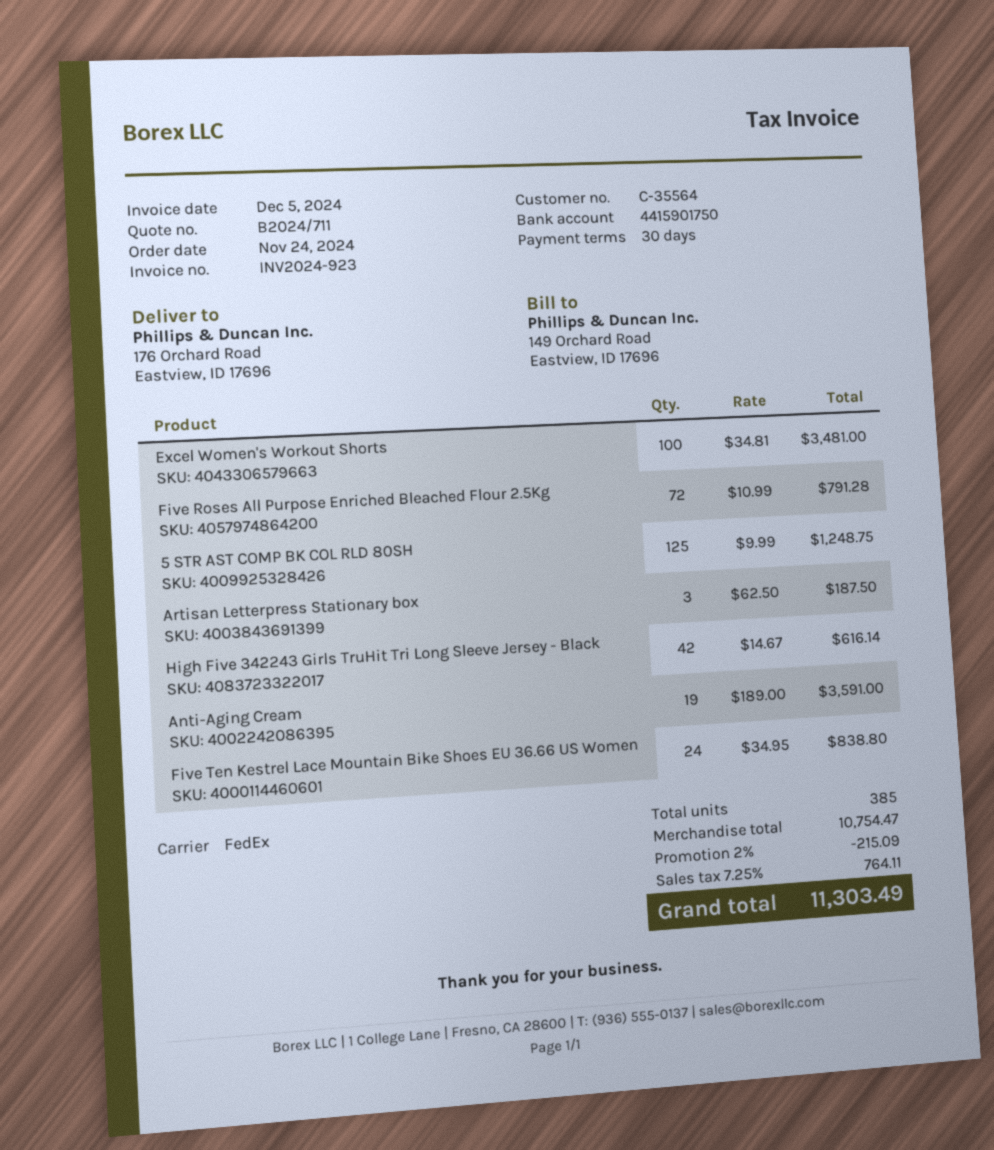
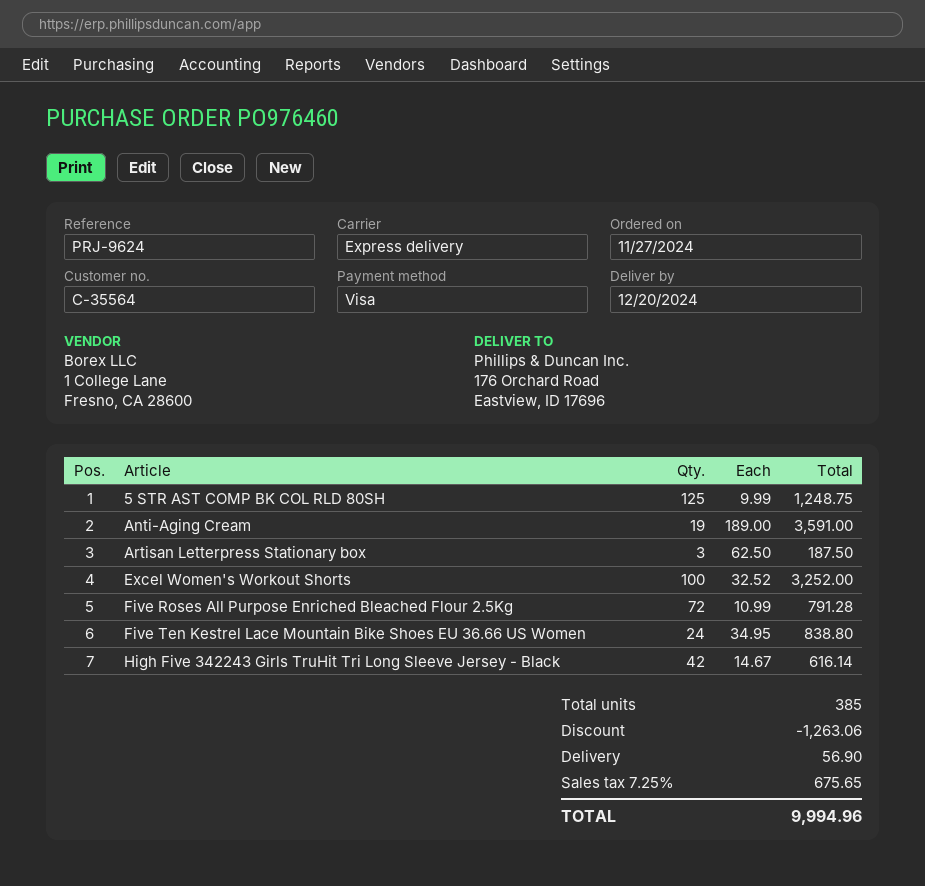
order date: 2024-11-24 -> 2024-11-27
shipping method: FedEx -> express
Excel Women's Workout Shorts: 100 x 34.81 = 3481.00 -> 100 x 32.52 = 3252.00
discount: 215.09 -> 1263.06
shipping: none -> 56.90
tax: 7.25% = 764.11 -> 7.25% = 675.65
total: 11303.49 -> 9994.96

